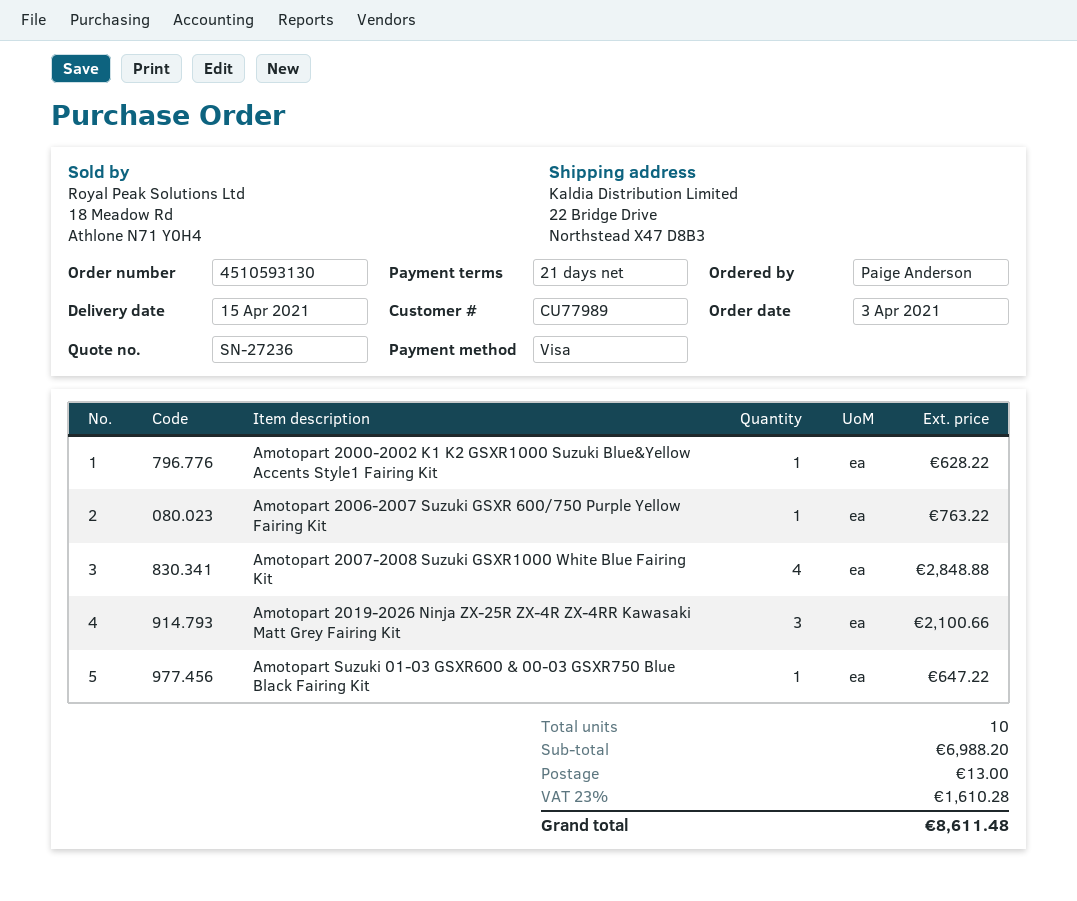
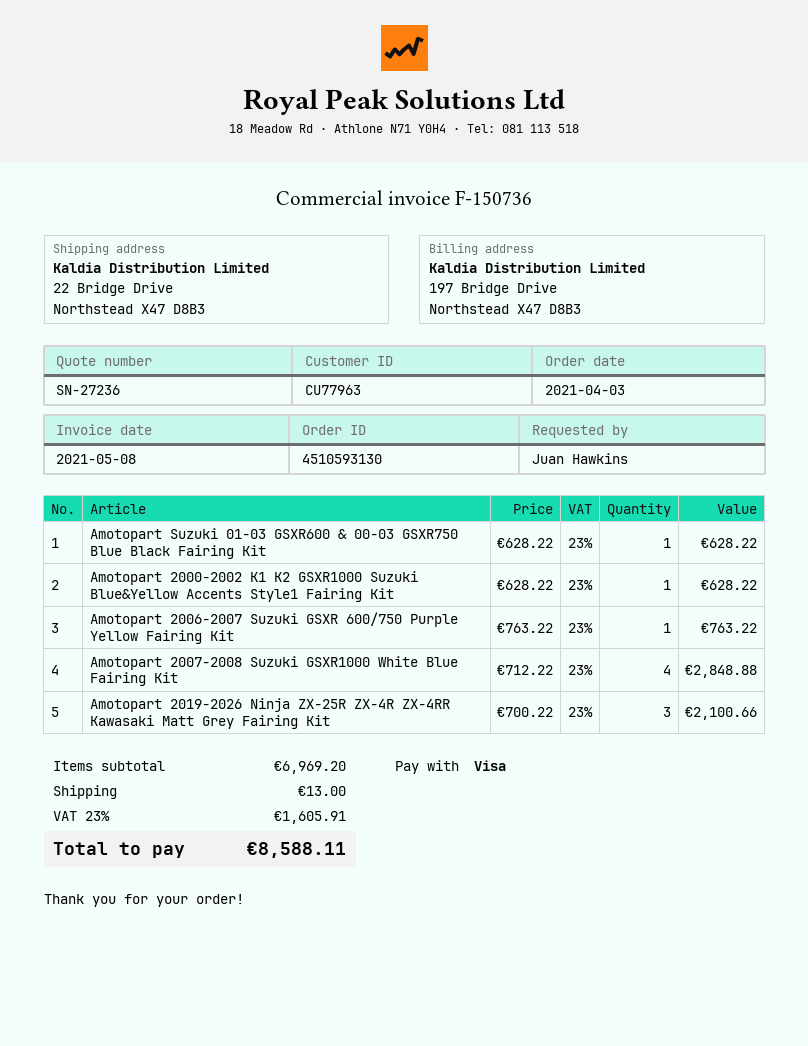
customer number: CU77989 -> CU77963
ordered by: Paige Anderson -> Juan Hawkins
Amotopart Suzuki 01-03 GSXR600 & 00-03 GSXR750 Blue Black Fairing Kit: 1 for 647.22 -> 1 for 628.22
subtotal: 6988.20 -> 6969.20
tax: 23% = 1610.28 -> 23% = 1605.91
total: 8611.48 -> 8588.11

